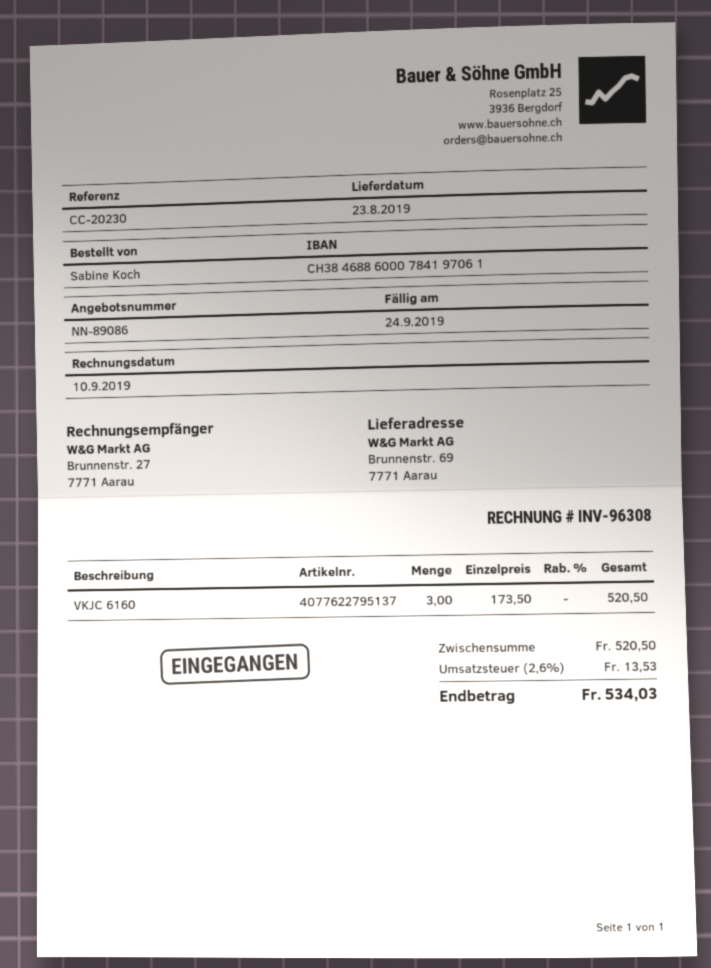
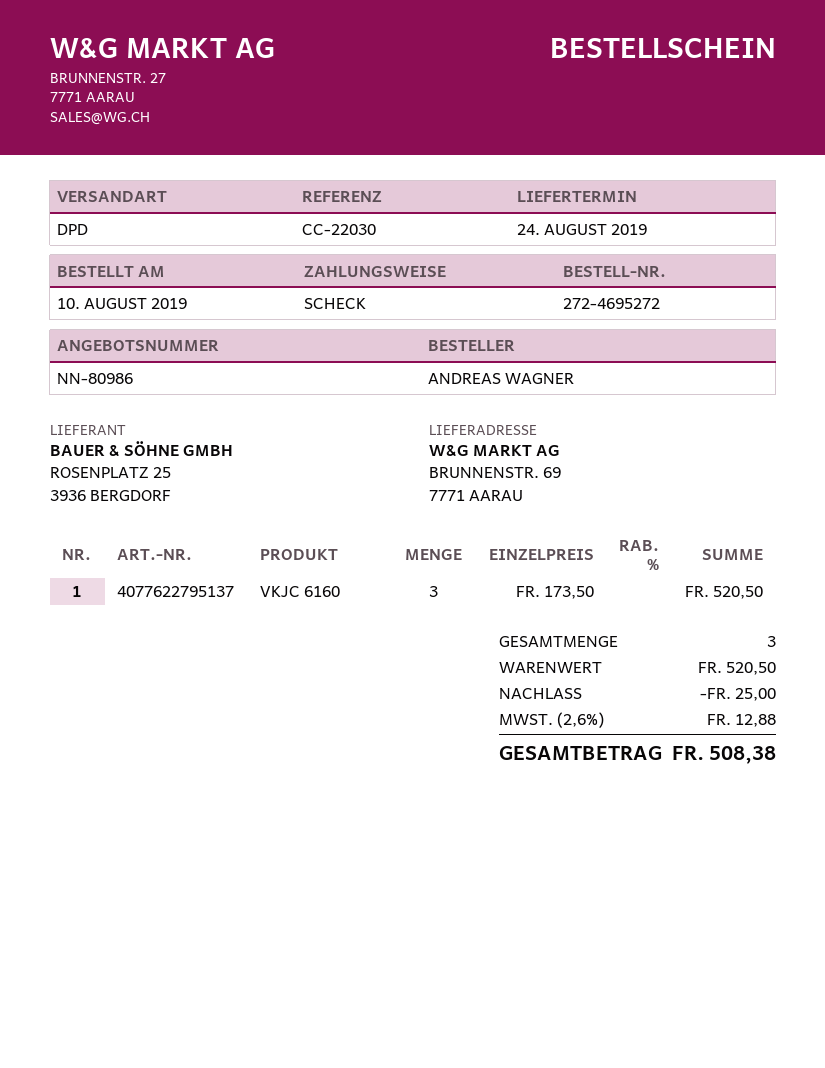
quote number: NN-89086 -> NN-80986
delivery date: 2019-08-23 -> 2019-08-24
reference: CC-20230 -> CC-22030
ordered by: Sabine Koch -> ANDREAS WAGNER
discount: none -> 25.00
tax: 2.6% = 13.53 -> 2.6% = 12.88
total: 534.03 -> 508.38

